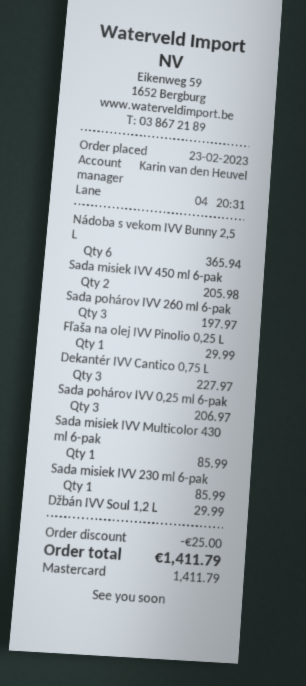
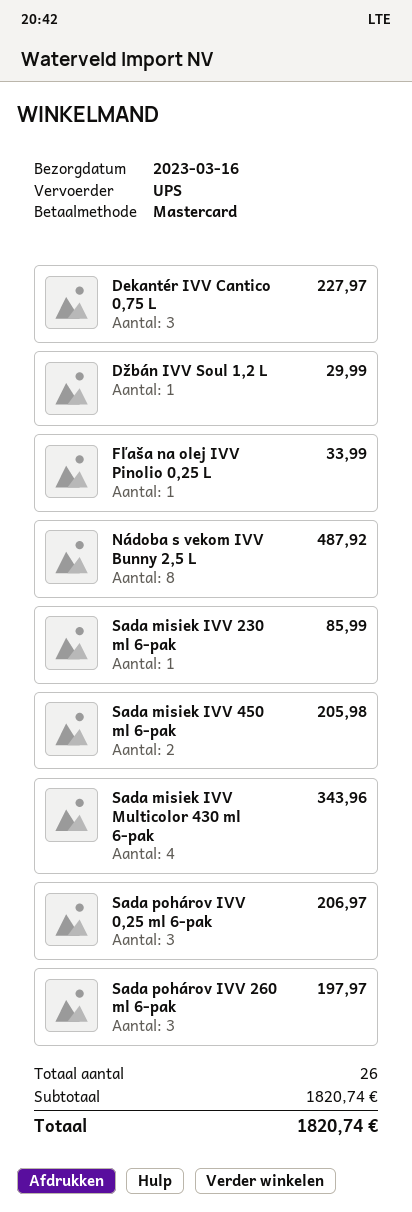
Nádoba s vekom IVV Bunny 2,5 L: 6 for 365.94 -> 8 for 487.92
Fľaša na olej IVV Pinolio 0,25 L: 1 for 29.99 -> 1 for 33.99
Sada misiek IVV Multicolor 430 ml 6-pak: 1 for 85.99 -> 4 for 343.96
discount: 25.00 -> none
total: 1411.79 -> 1820.74

